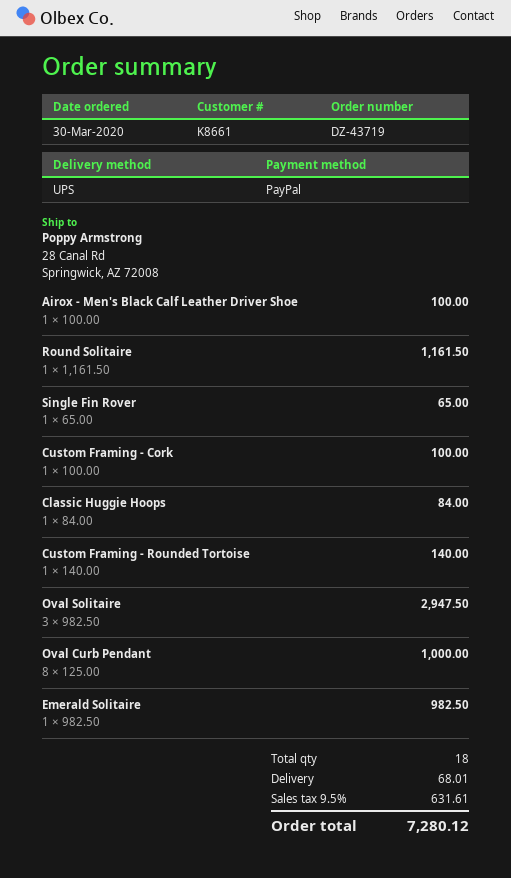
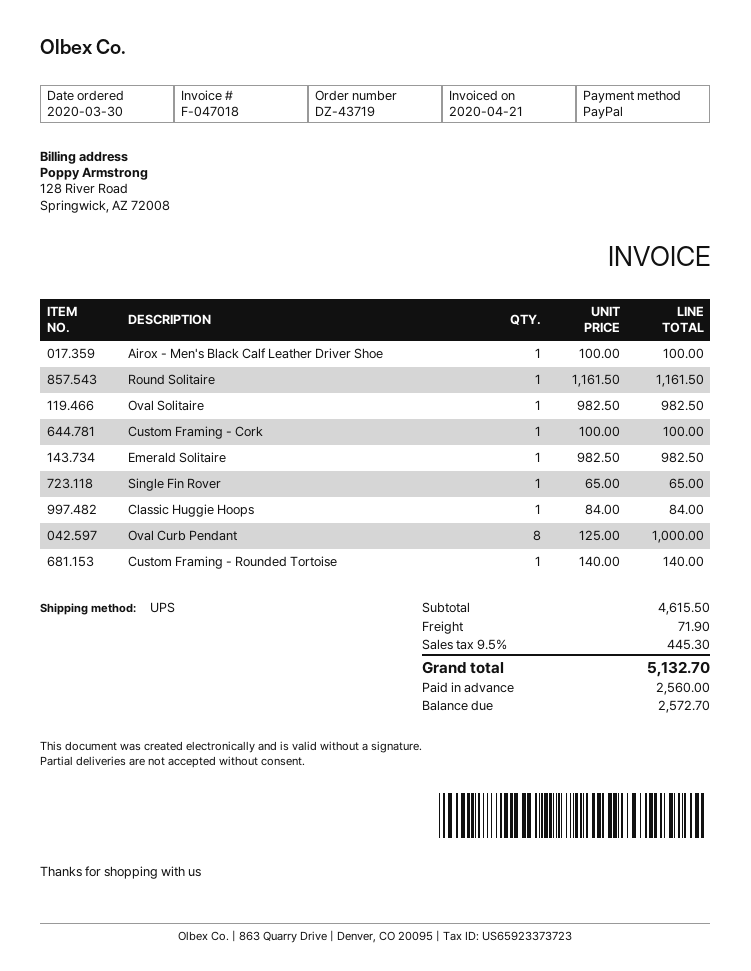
Oval Solitaire: 3 x 982.50 = 2947.50 -> 1 x 982.50 = 982.50
shipping: 68.01 -> 71.90
tax: 9.5% = 631.61 -> 9.5% = 445.30
total: 7280.12 -> 5132.70

